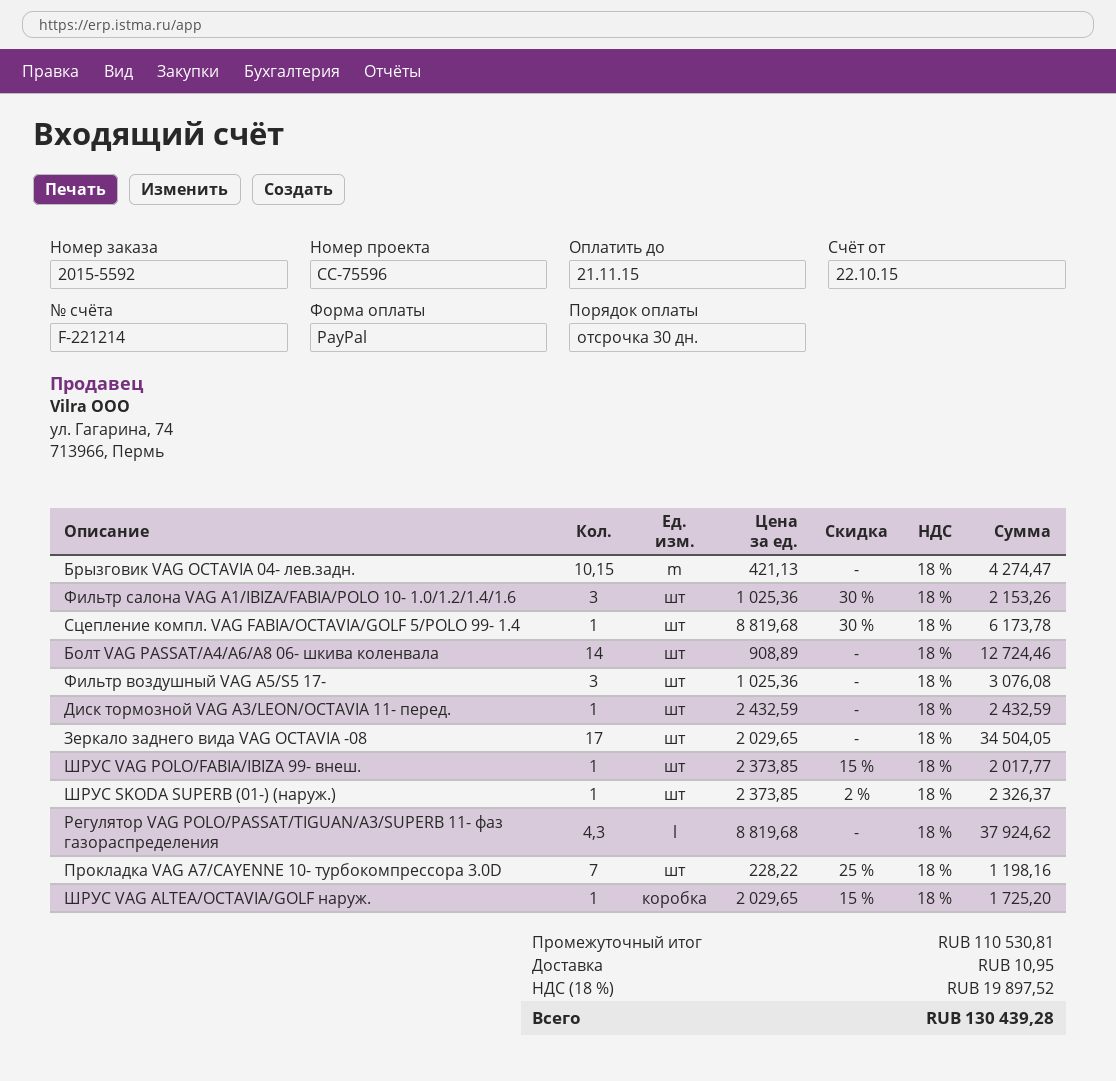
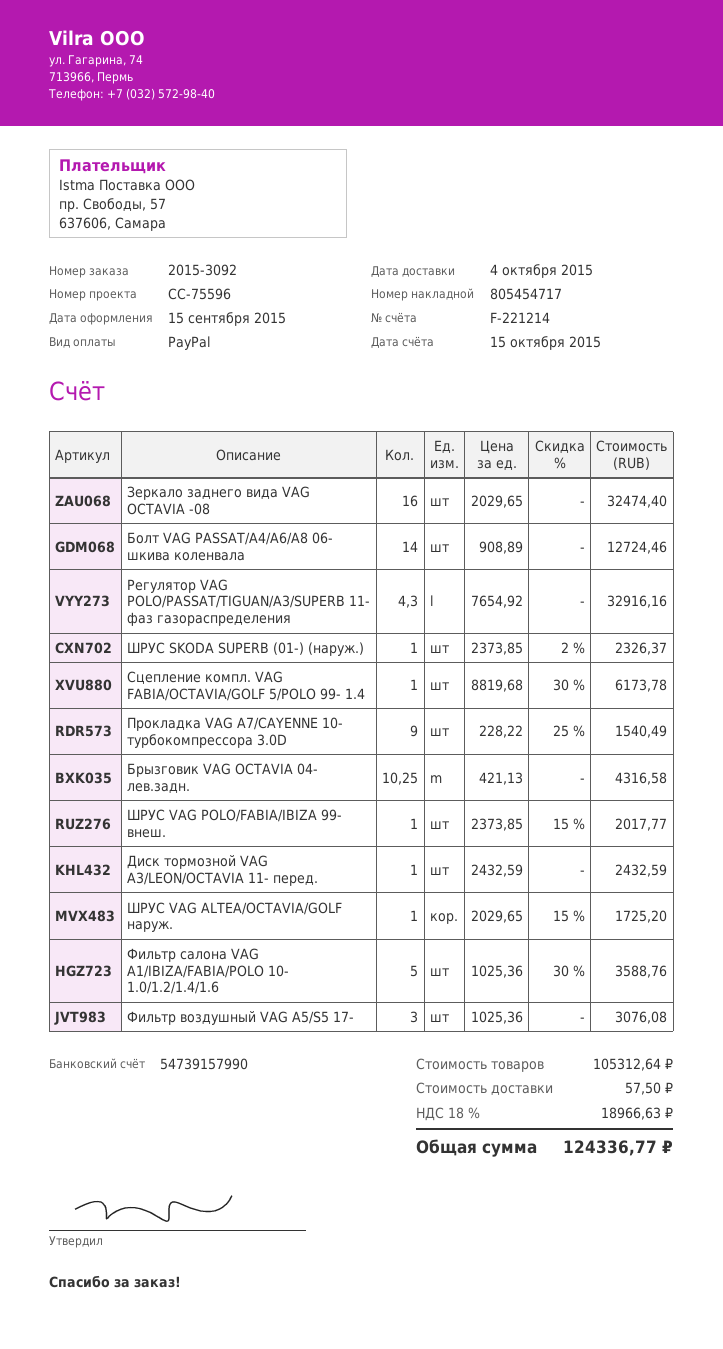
order number: 2015-5592 -> 2015-3092
invoice date: 2015-10-22 -> 2015-10-15
Брызговик VAG OCTAVIA 04- лев.задн.: 10.15 x 421.13 = 4274.47 -> 10.25 x 421.13 = 4316.58
Фильтр салона VAG A1/IBIZA/FABIA/POLO 10- 1.0/1.2/1.4/1.6: 3 x 1025.36 - 30% = 2153.26 -> 5 x 1025.36 - 30% = 3588.76
Зеркало заднего вида VAG OCTAVIA -08: 17 x 2029.65 = 34504.05 -> 16 x 2029.65 = 32474.40
Регулятор VAG POLO/PASSAT/TIGUAN/A3/SUPERB 11- фаз газораспределения: 4.3 x 8819.68 = 37924.62 -> 4.3 x 7654.92 = 32916.16
Прокладка VAG A7/CAYENNE 10- турбокомпрессора 3.0D: 7 x 228.22 - 25% = 1198.16 -> 9 x 228.22 - 25% = 1540.49
subtotal: 110530.81 -> 105312.64
shipping: 10.95 -> 57.50
tax: 18% = 19897.52 -> 18% = 18966.63
total: 130439.28 -> 124336.77

